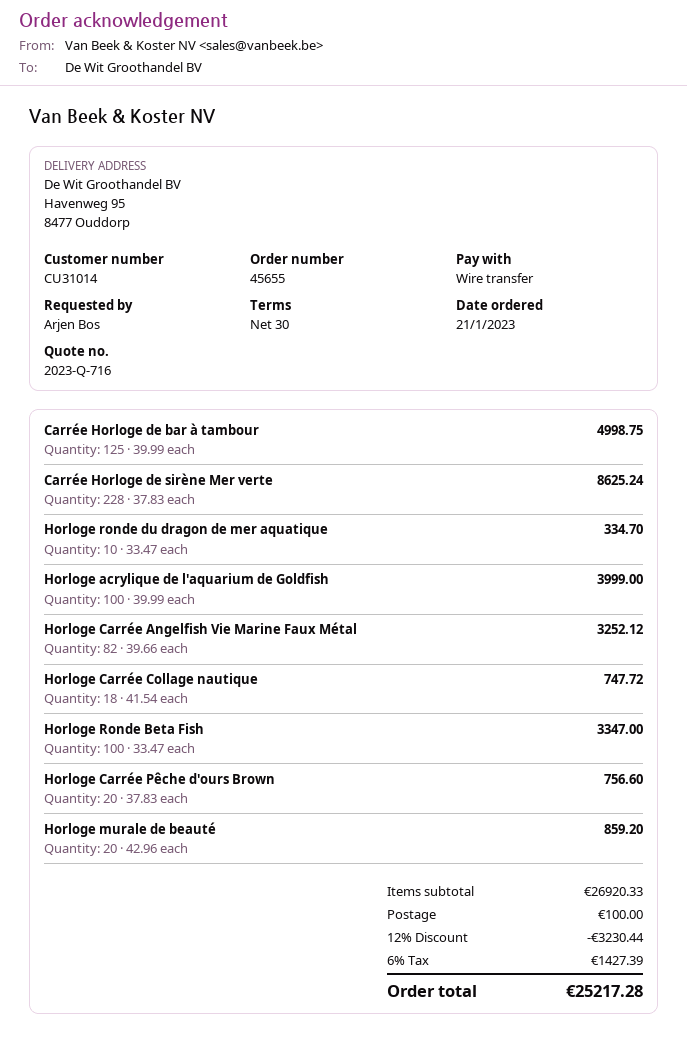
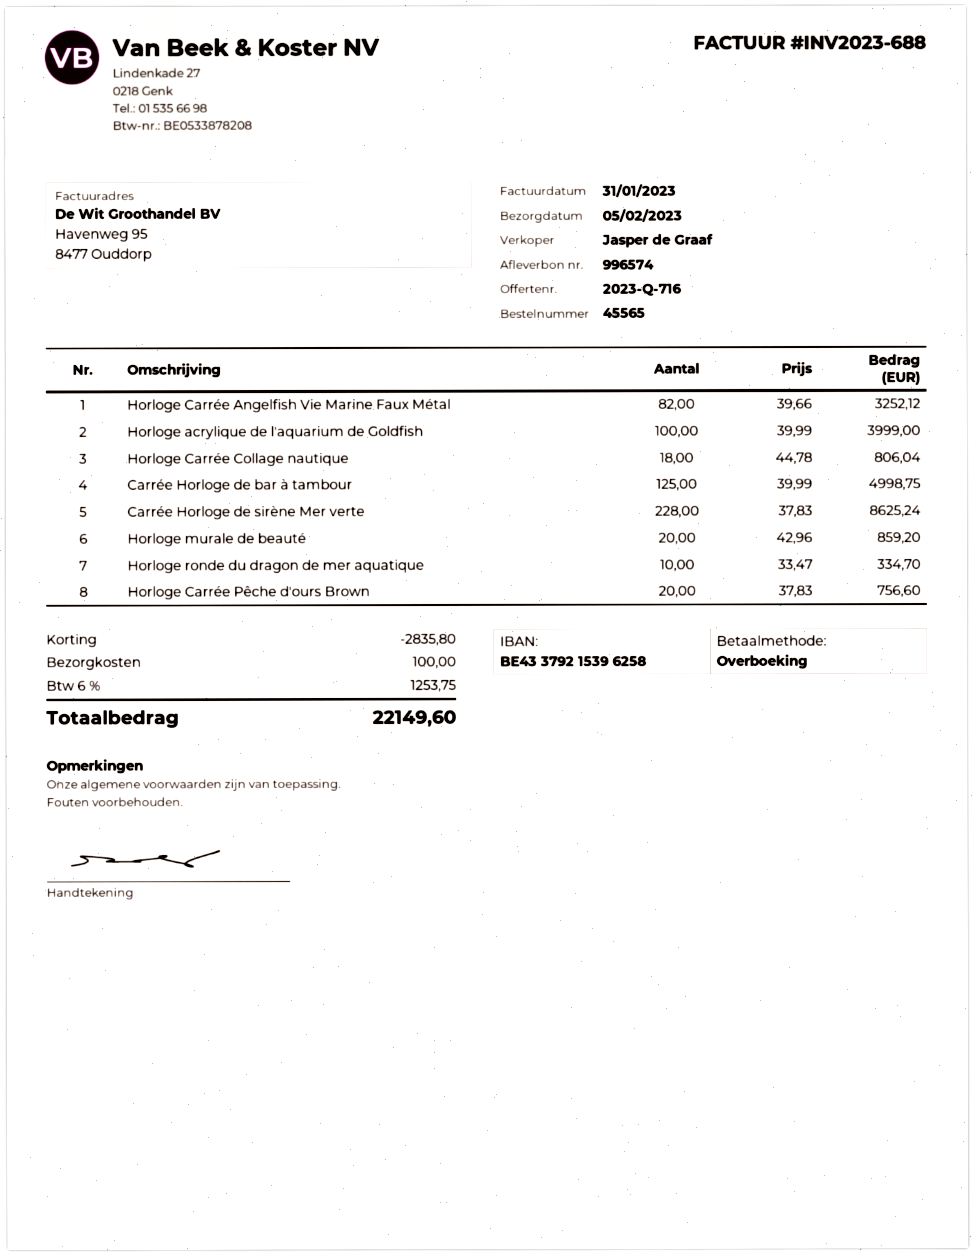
order number: 45655 -> 45565
Horloge Carrée Collage nautique: 18 x 41.54 = 747.72 -> 18 x 44.78 = 806.04
Horloge Ronde Beta Fish: 100 x 33.47 = 3347.00 -> none
discount: 3230.44 -> 2835.80
tax: 6% = 1427.39 -> 6% = 1253.75
total: 25217.28 -> 22149.60

